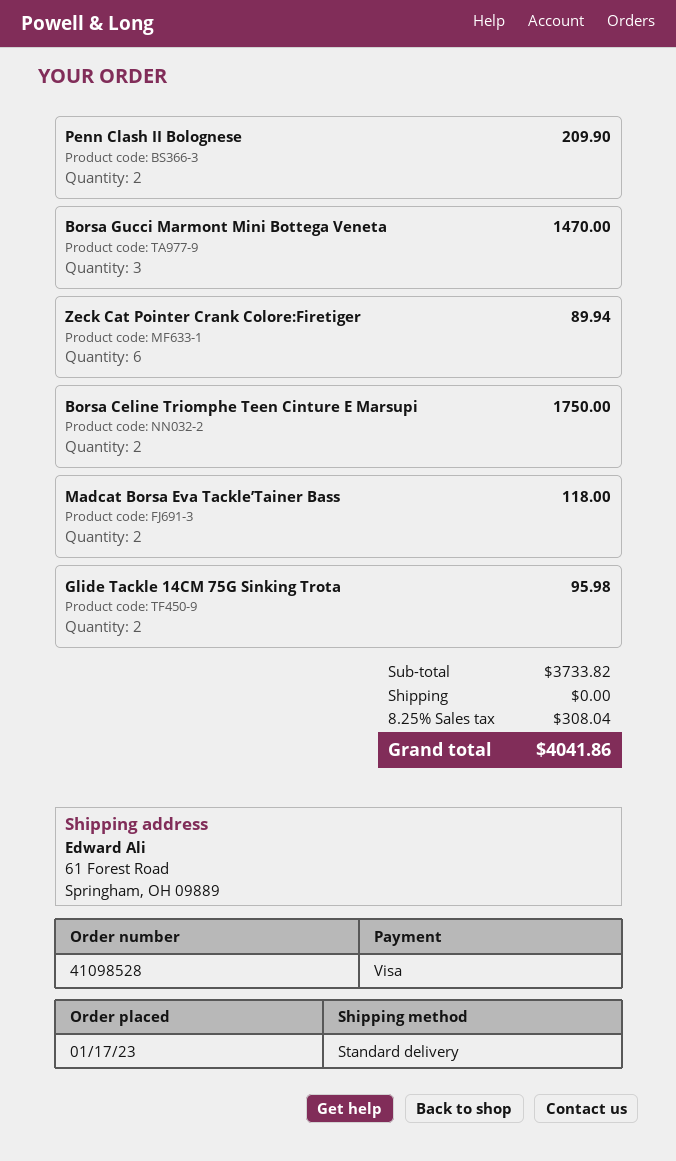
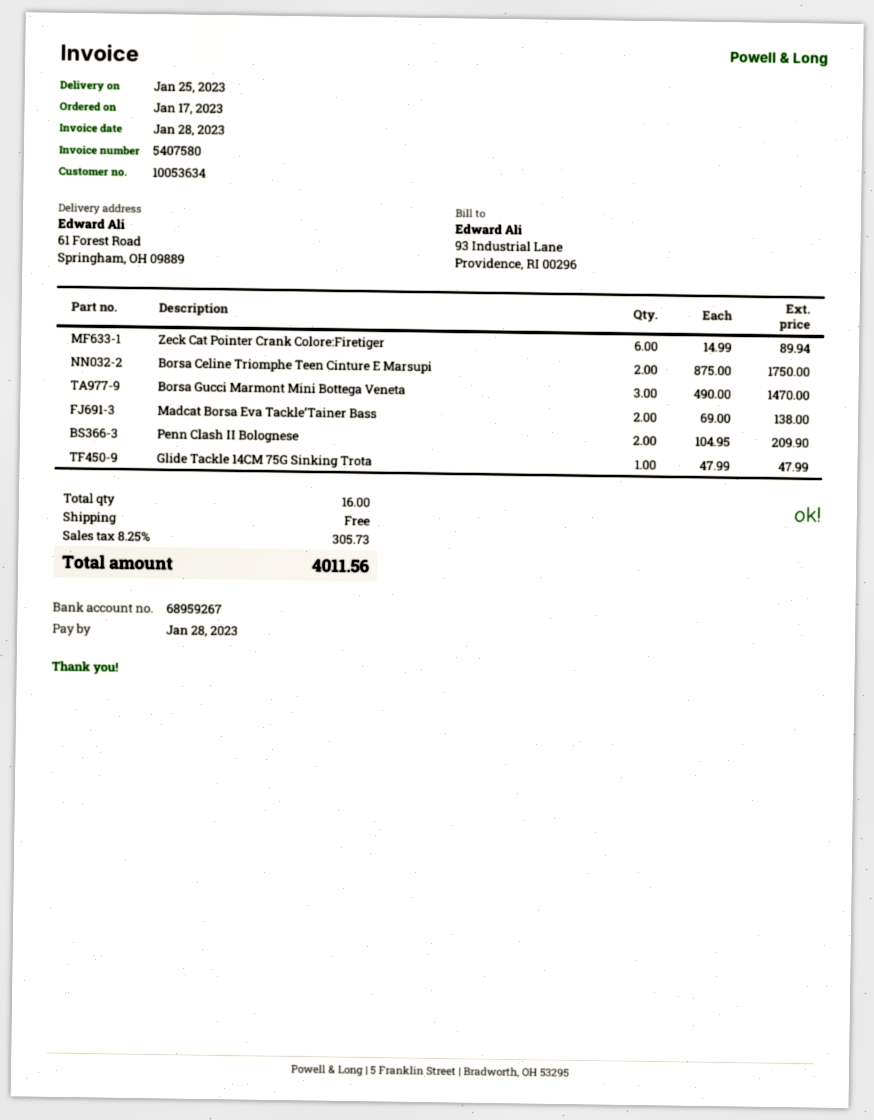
Madcat Borsa Eva Tackle’Tainer Bass: 2 for 118.00 -> 2 for 138.00
Glide Tackle 14CM 75G Sinking Trota: 2 for 95.98 -> 1 for 47.99
tax: 8.25% = 308.04 -> 8.25% = 305.73
total: 4041.86 -> 4011.56

